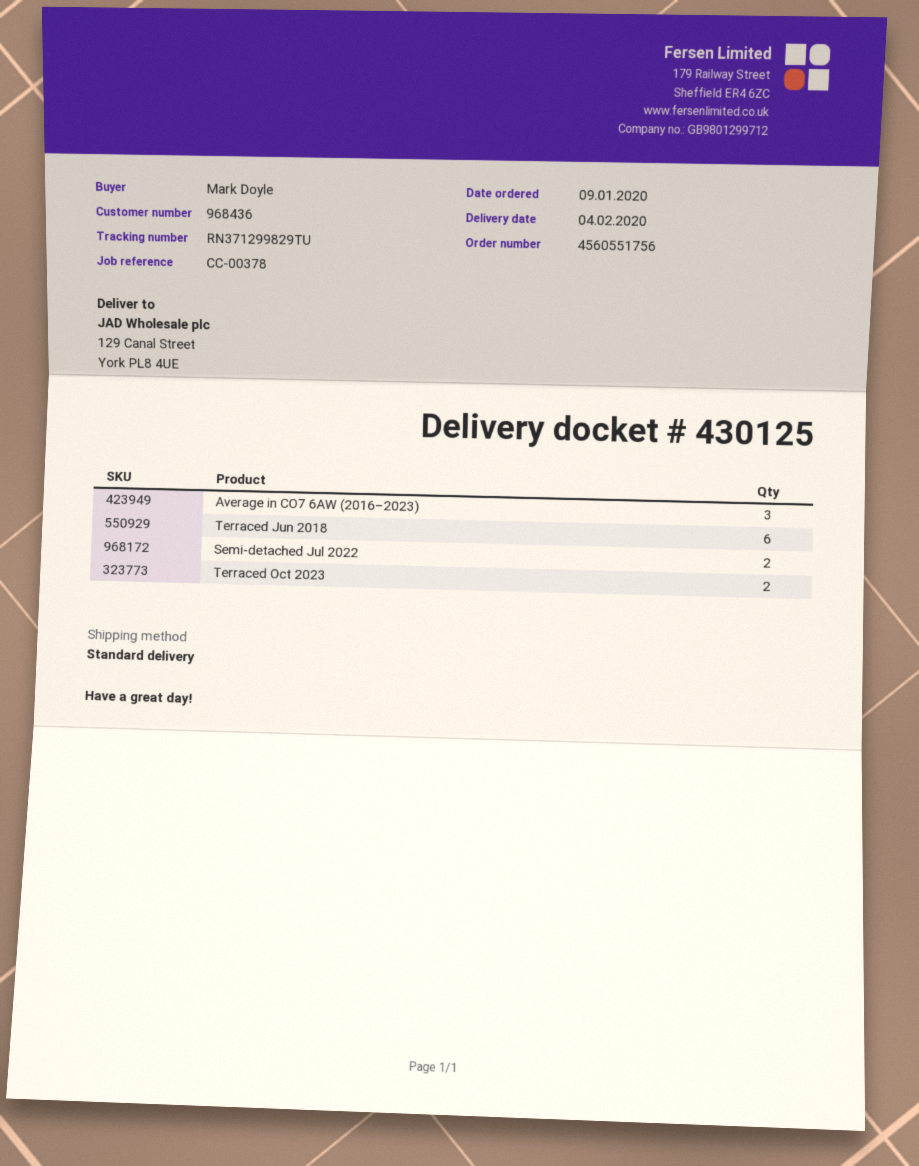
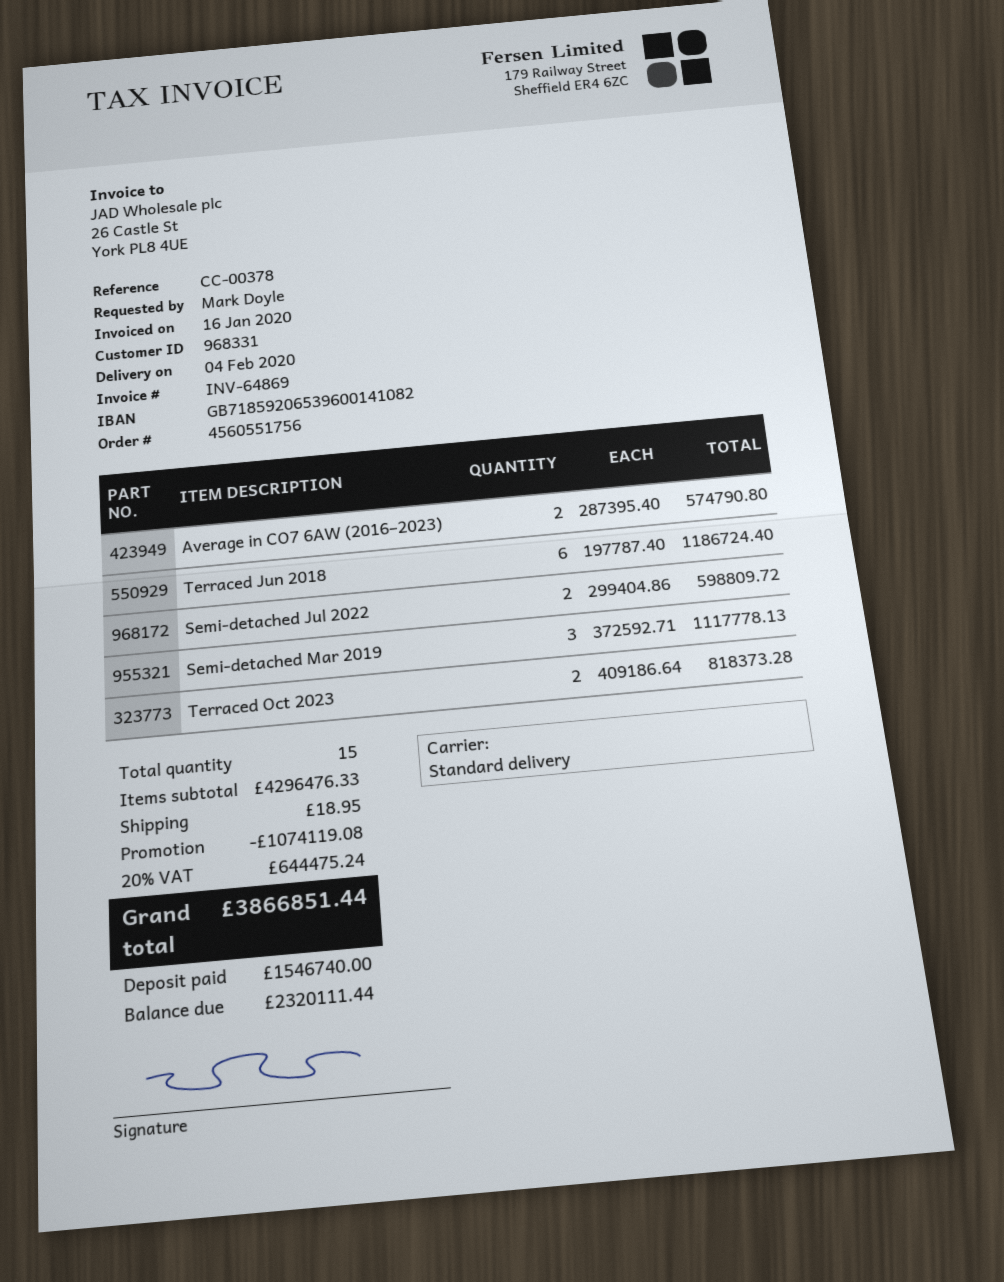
customer number: 968436 -> 968331
Average in CO7 6AW (2016–2023): 3 -> 2
Semi-detached Mar 2019: none -> 3

